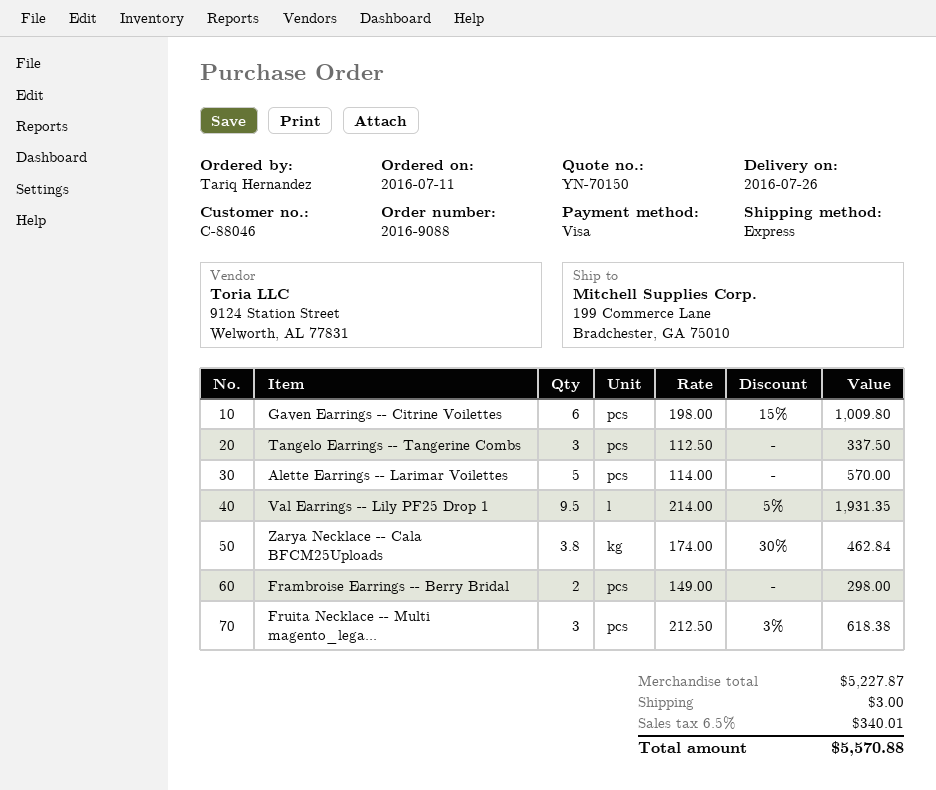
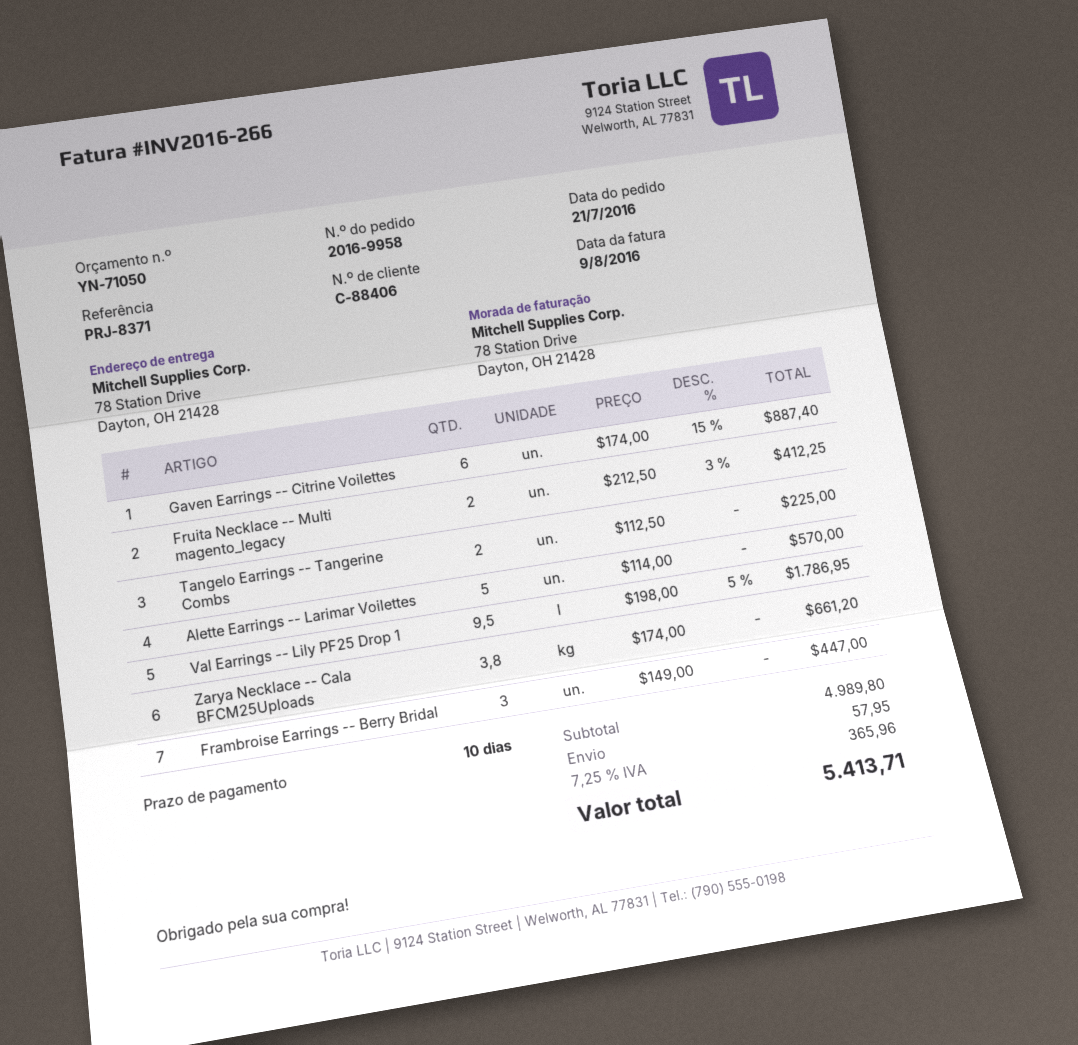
quote number: YN-70150 -> YN-71050
order number: 2016-9088 -> 2016-9958
order date: 2016-07-11 -> 2016-07-21
customer number: C-88046 -> C-88406
ship to: 199 Commerce Lane, Bradchester, GA 75010 -> 78 Station Drive, Dayton, OH 21428
Gaven Earrings -- Citrine Voilettes: 6 x 198.00 - 15% = 1009.80 -> 6 x 174.00 - 15% = 887.40
Tangelo Earrings -- Tangerine Combs: 3 x 112.50 = 337.50 -> 2 x 112.50 = 225.00
Val Earrings -- Lily PF25 Drop 1: 9.5 x 214.00 - 5% = 1931.35 -> 9.5 x 198.00 - 5% = 1786.95
Zarya Necklace -- Cala BFCM25Uploads: 3.8 x 174.00 - 30% = 462.84 -> 3.8 x 174.00 = 661.20
Frambroise Earrings -- Berry Bridal: 2 x 149.00 = 298.00 -> 3 x 149.00 = 447.00
Fruita Necklace -- Multi magento_lega...: 3 x 212.50 - 3% = 618.38 -> 2 x 212.50 - 3% = 412.25
subtotal: 5227.87 -> 4989.80
shipping: 3.00 -> 57.95
tax: 6.5% = 340.01 -> 7.25% = 365.96
total: 5570.88 -> 5413.71

